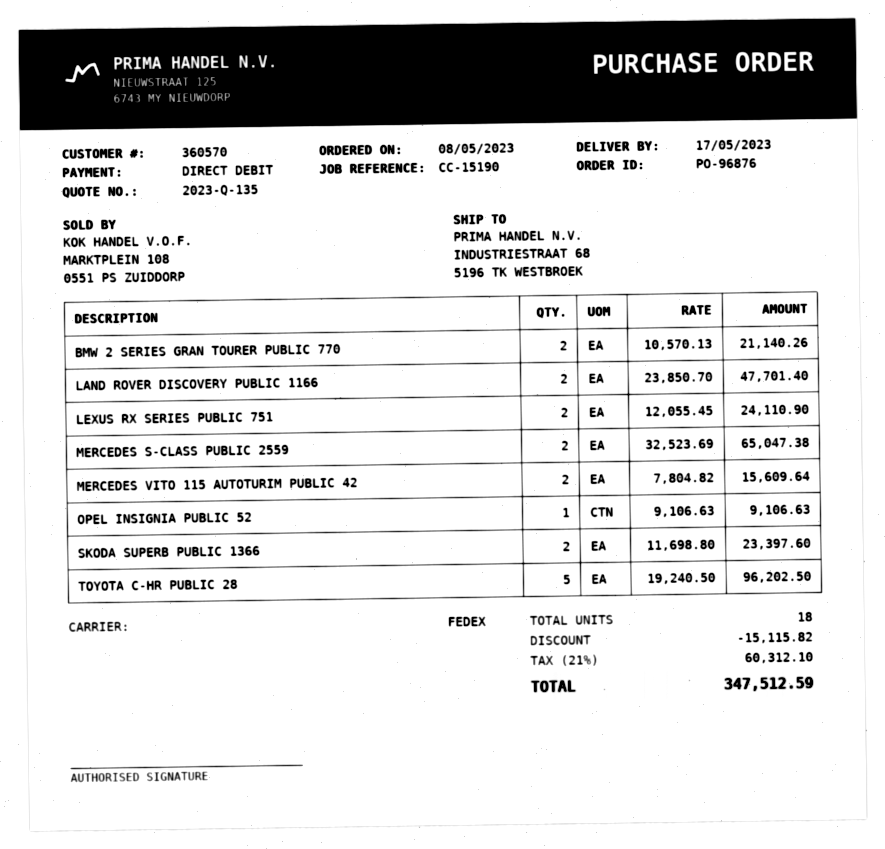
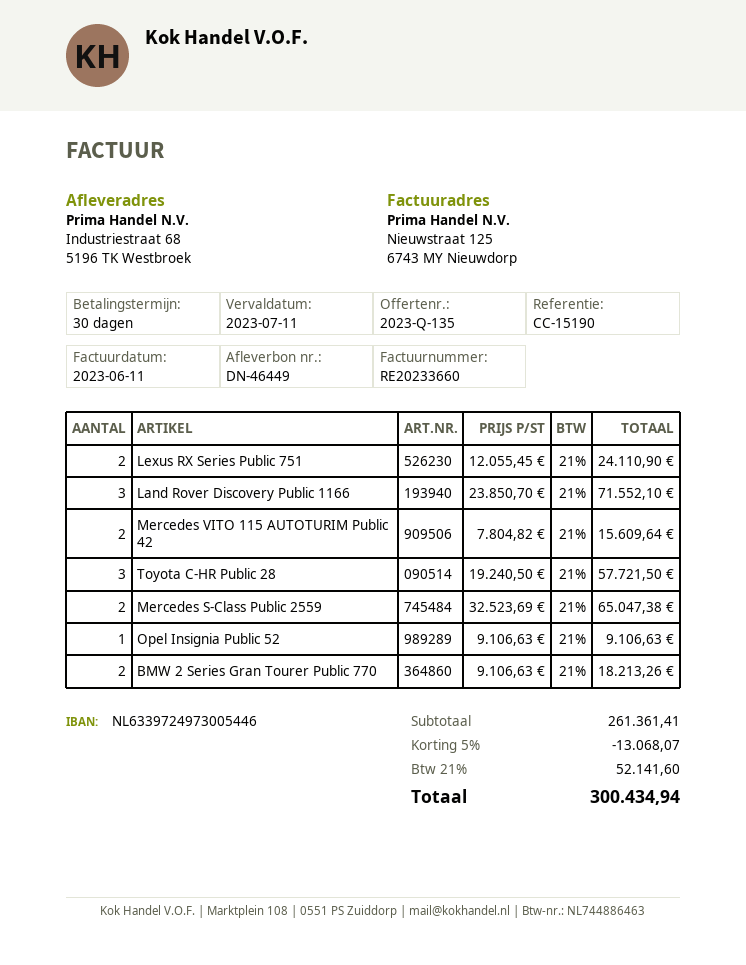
BMW 2 SERIES GRAN TOURER PUBLIC 770: 2 x 10570.13 = 21140.26 -> 2 x 9106.63 = 18213.26
LAND ROVER DISCOVERY PUBLIC 1166: 2 x 23850.70 = 47701.40 -> 3 x 23850.70 = 71552.10
SKODA SUPERB PUBLIC 1366: 2 x 11698.80 = 23397.60 -> none
TOYOTA C-HR PUBLIC 28: 5 x 19240.50 = 96202.50 -> 3 x 19240.50 = 57721.50
discount: 15115.82 -> 13068.07
tax: 21% = 60312.10 -> 21% = 52141.60
total: 347512.59 -> 300434.94

